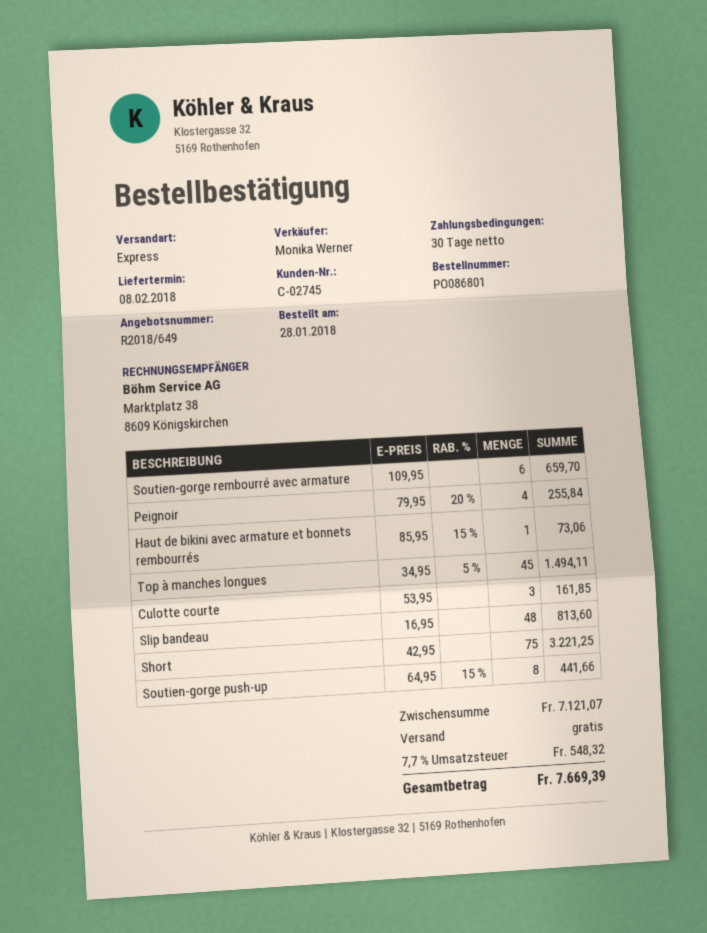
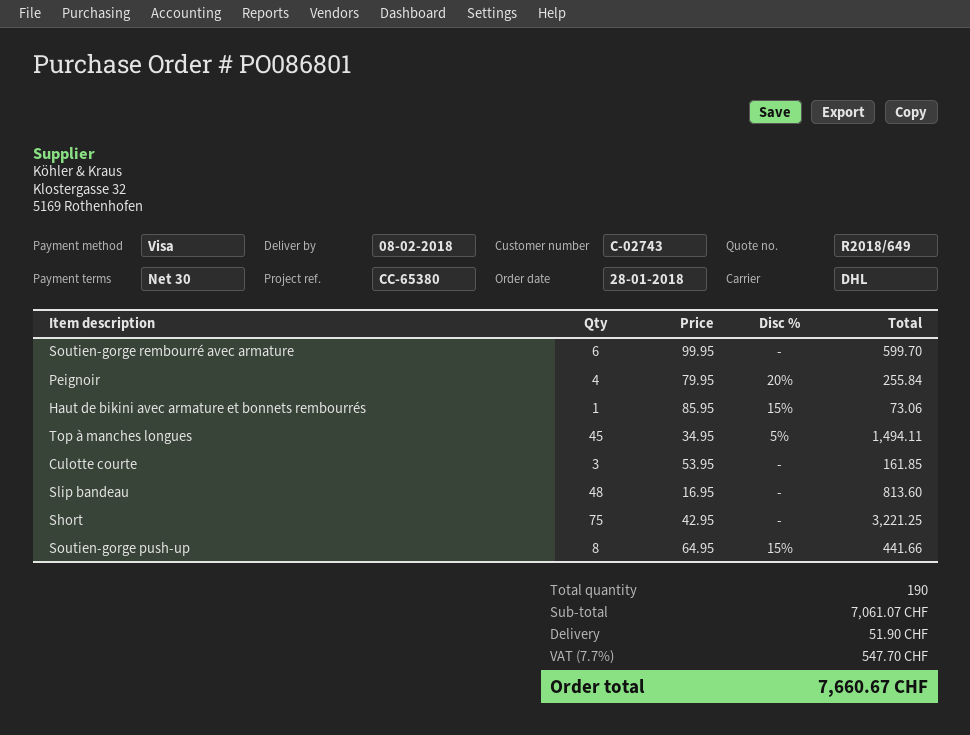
customer number: C-02745 -> C-02743
shipping method: express -> DHL
Soutien-gorge rembourré avec armature: 6 x 109.95 = 659.70 -> 6 x 99.95 = 599.70
subtotal: 7121.07 -> 7061.07
shipping: 0.00 -> 51.90
tax: 7.7% = 548.32 -> 7.7% = 547.70
total: 7669.39 -> 7660.67

